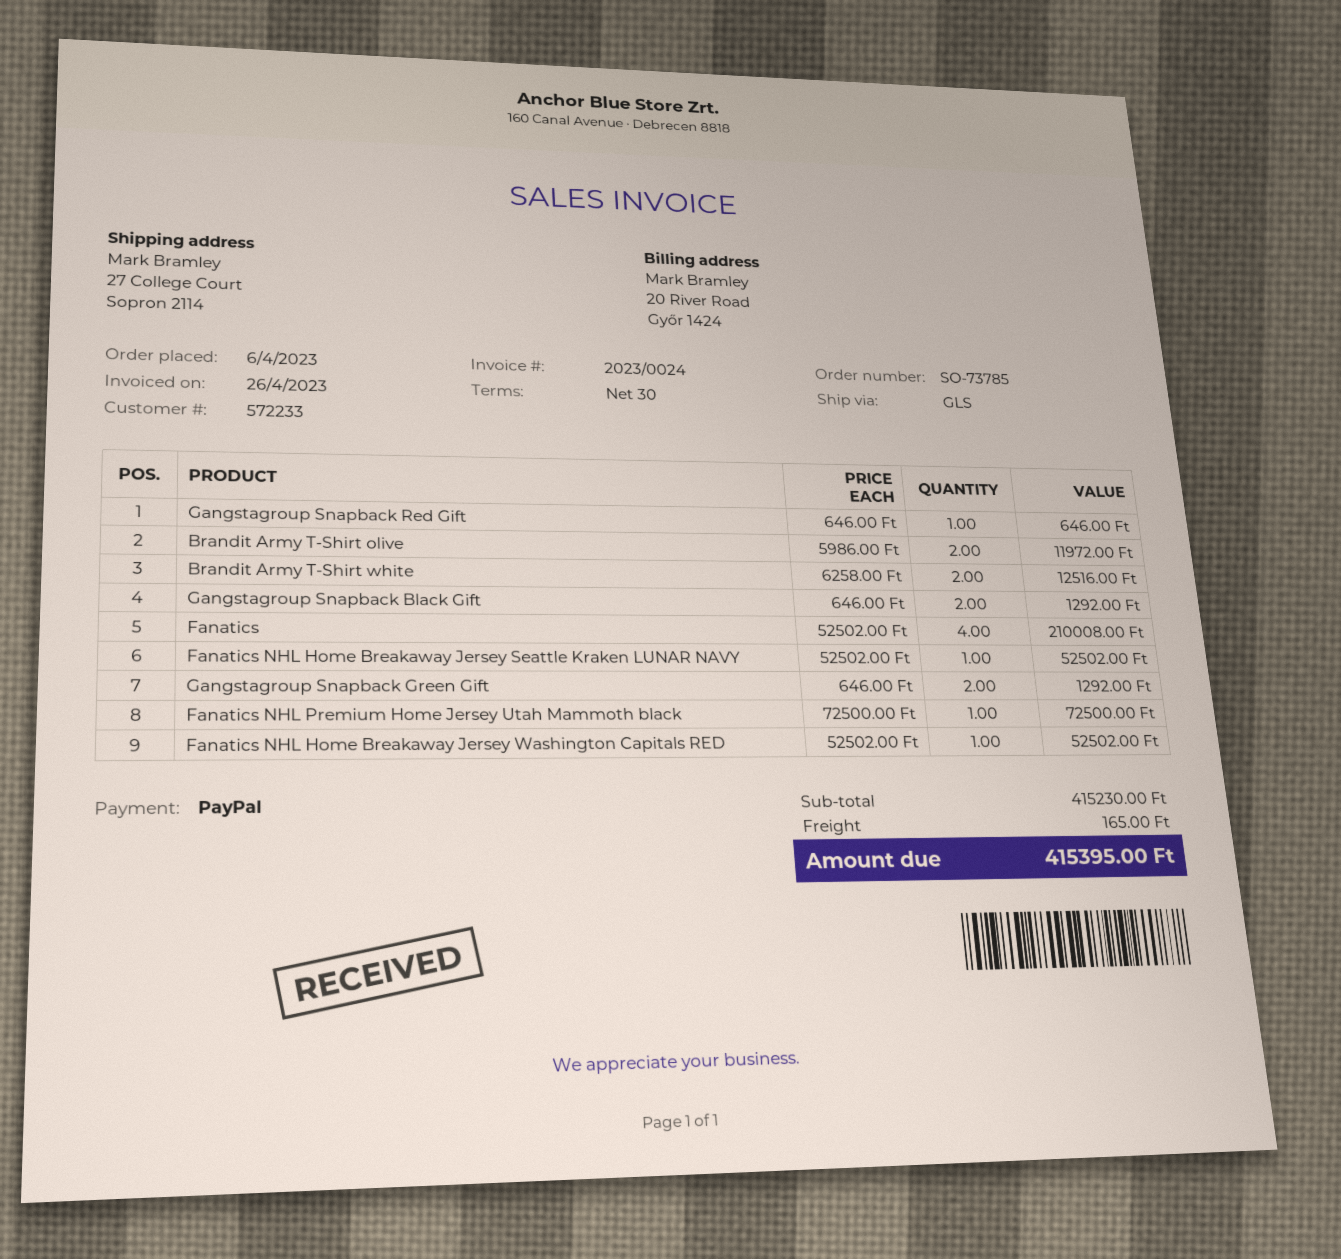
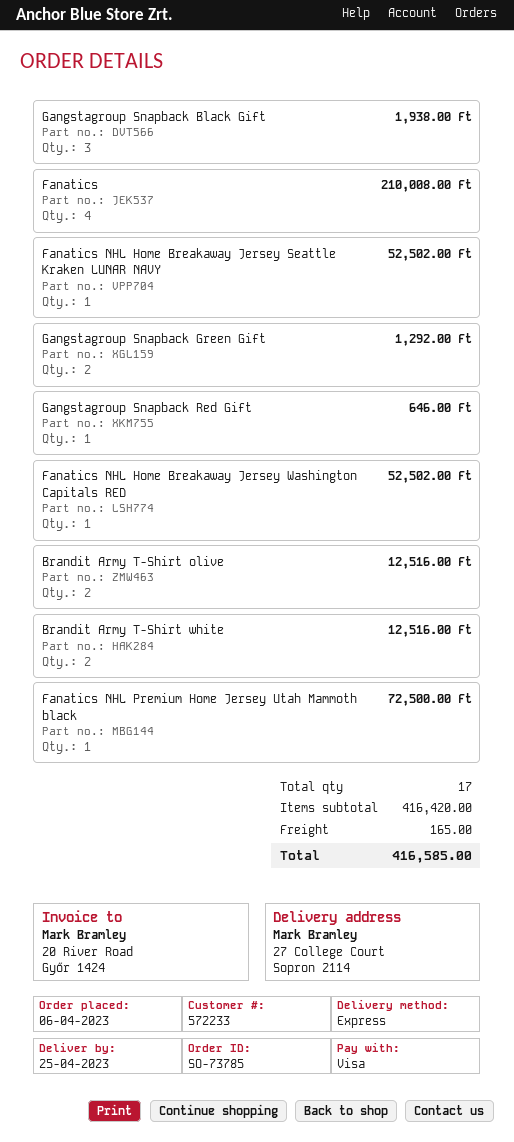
payment method: PayPal -> Visa
shipping method: GLS -> express
Brandit Army T-Shirt olive: 2 for 11972.00 -> 2 for 12516.00
Gangstagroup Snapback Black Gift: 2 for 1292.00 -> 3 for 1938.00
subtotal: 415230.00 -> 416420.00
total: 415395.00 -> 416585.00

